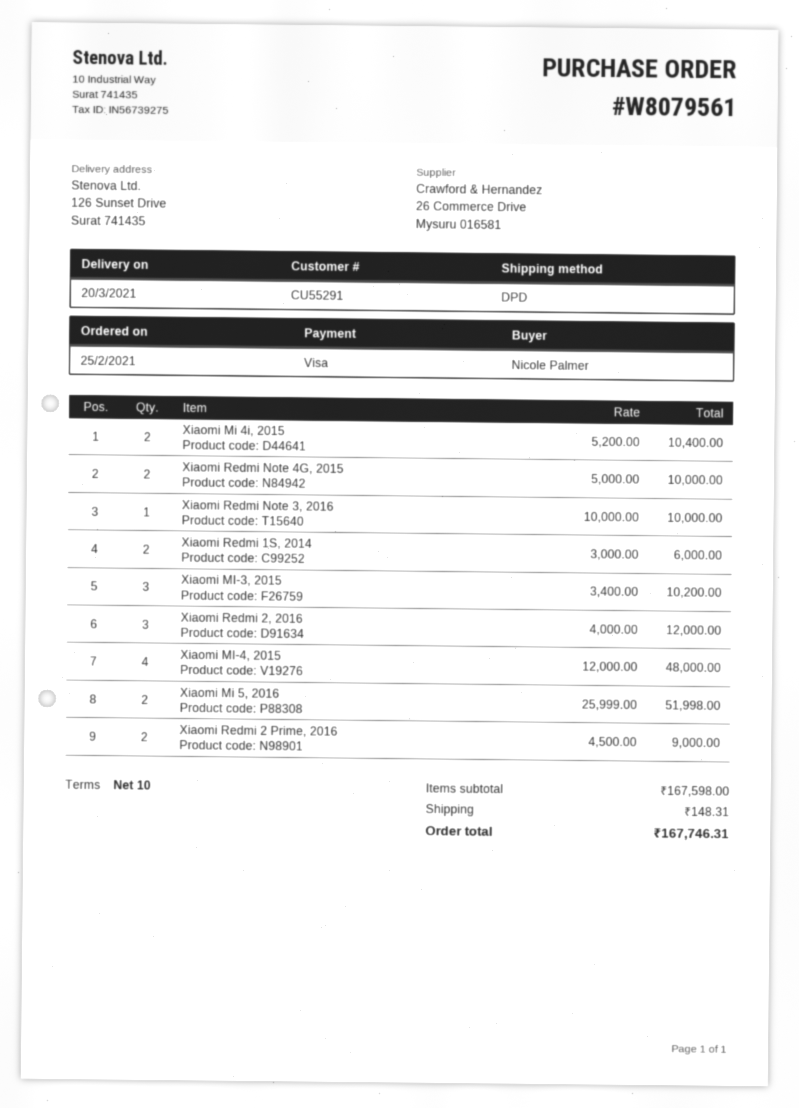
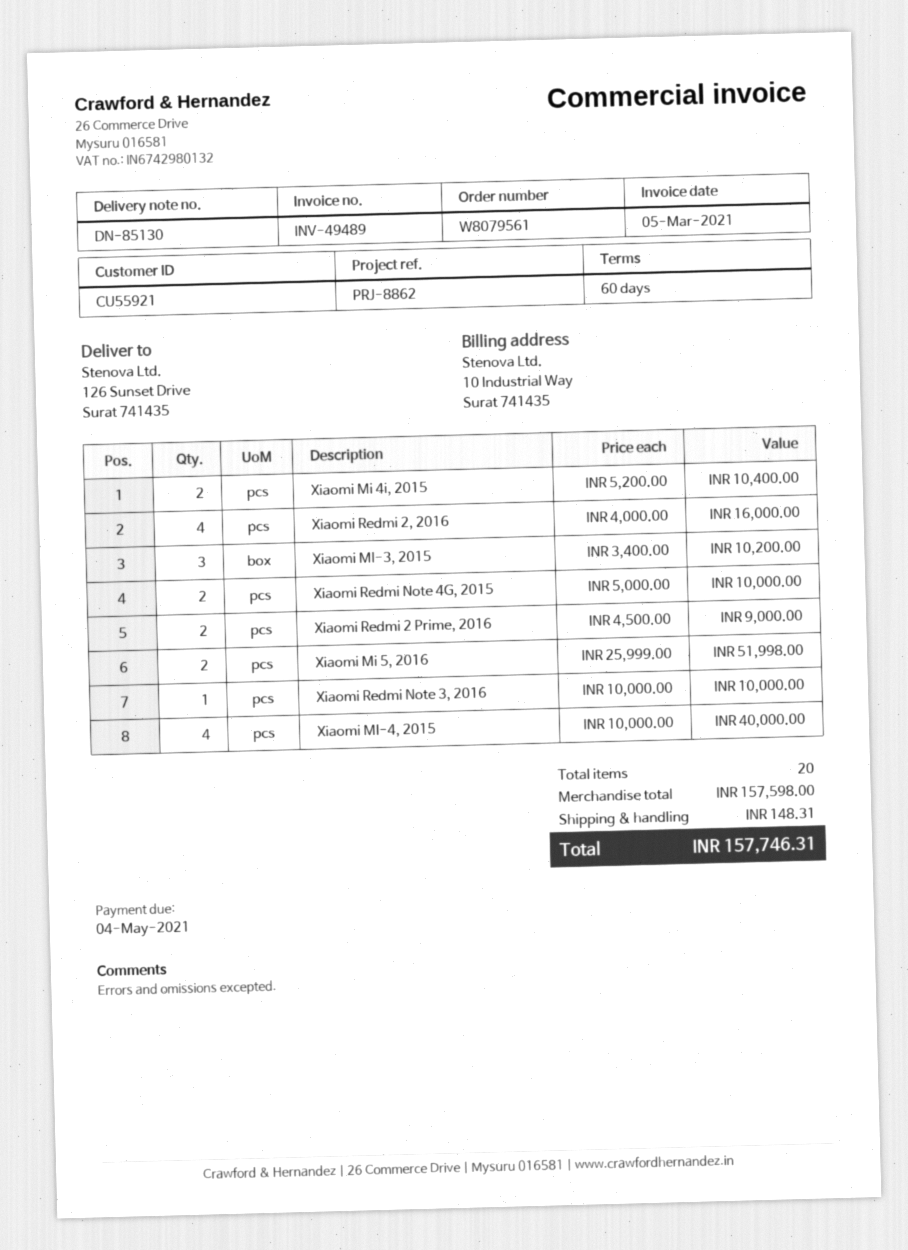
payment terms: 10 days -> 60 days
customer number: CU55291 -> CU55921
Xiaomi Redmi 1S, 2014: 2 x 3000.00 = 6000.00 -> none
Xiaomi Redmi 2, 2016: 3 x 4000.00 = 12000.00 -> 4 x 4000.00 = 16000.00
Xiaomi MI-4, 2015: 4 x 12000.00 = 48000.00 -> 4 x 10000.00 = 40000.00
subtotal: 167598.00 -> 157598.00
total: 167746.31 -> 157746.31

